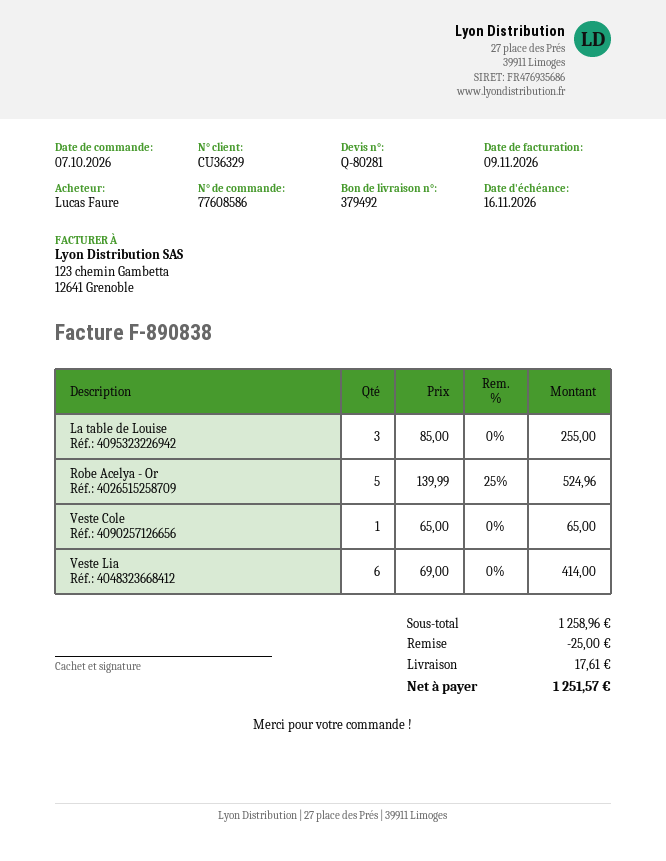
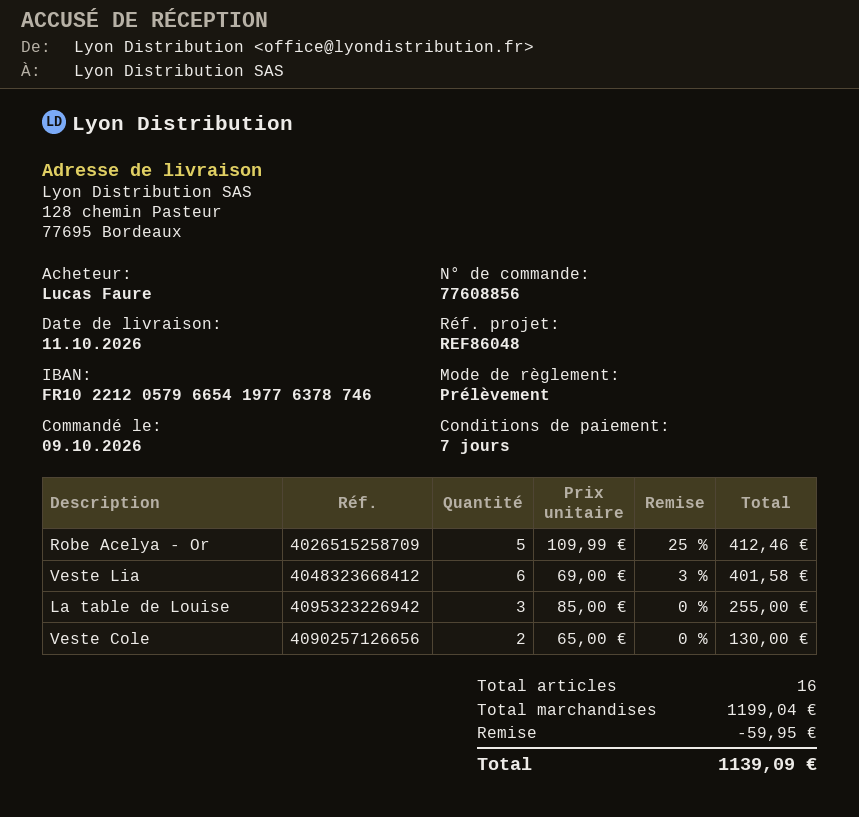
order number: 77608586 -> 77608856
order date: 2026-10-07 -> 2026-10-09
Robe Acelya - Or: 5 x 139.99 - 25% = 524.96 -> 5 x 109.99 - 25% = 412.46
Veste Cole: 1 x 65.00 = 65.00 -> 2 x 65.00 = 130.00
Veste Lia: 6 x 69.00 = 414.00 -> 6 x 69.00 - 3% = 401.58
subtotal: 1258.96 -> 1199.04
discount: 25.00 -> 59.95
shipping: 17.61 -> none
total: 1251.57 -> 1139.09

